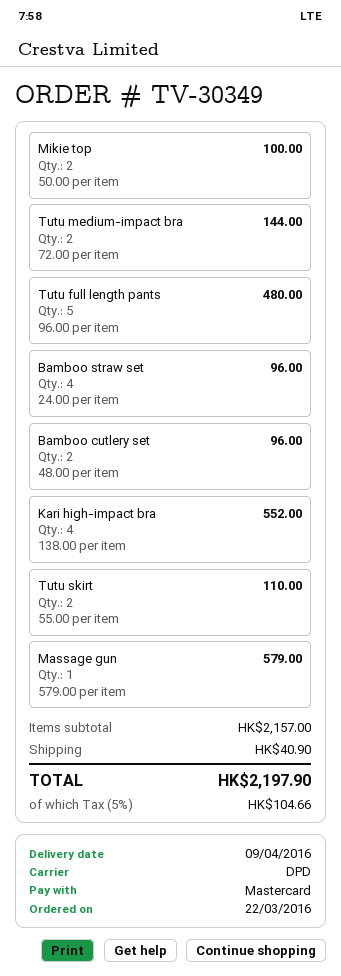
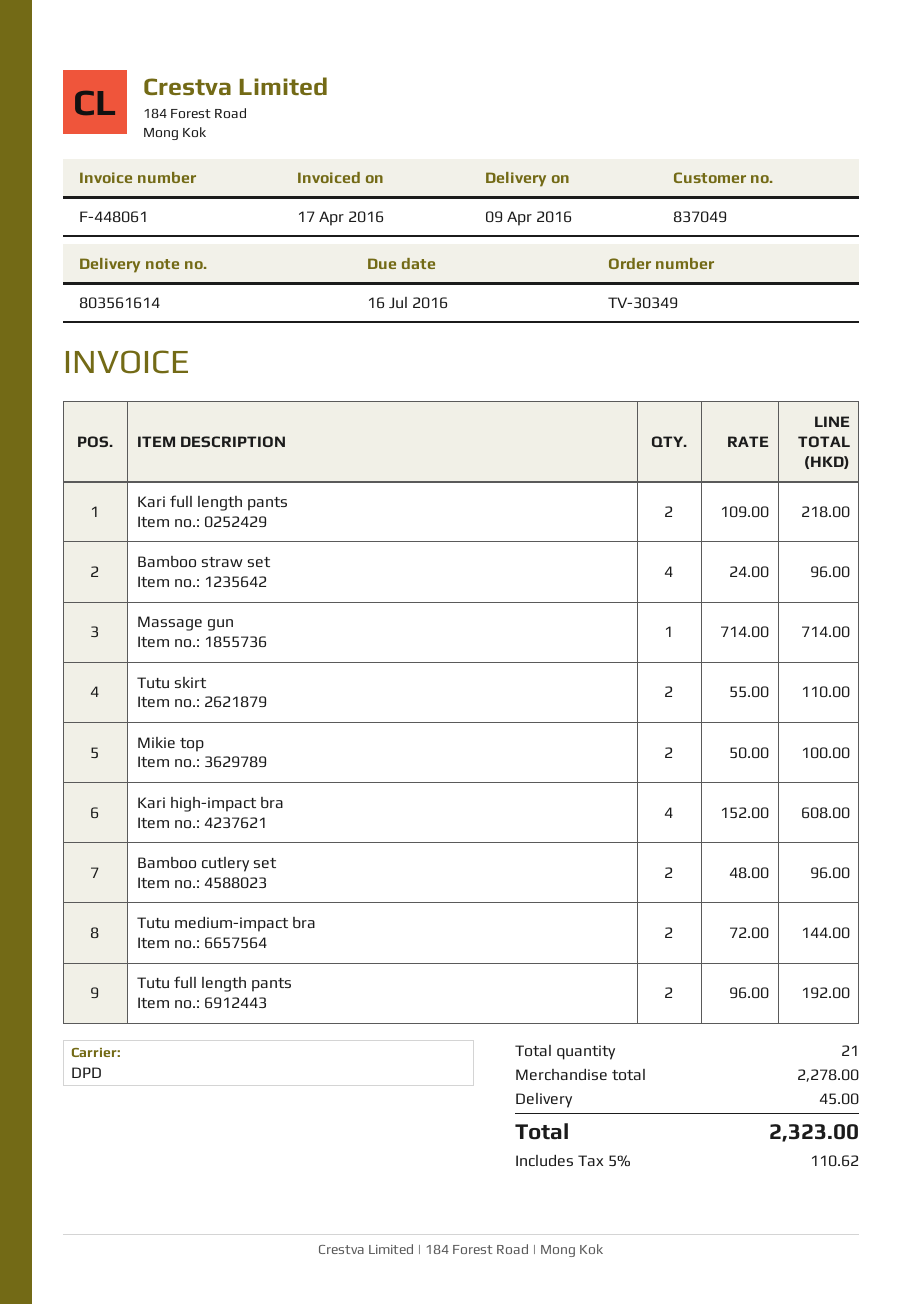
Tutu full length pants: 5 x 96.00 = 480.00 -> 2 x 96.00 = 192.00
Kari high-impact bra: 4 x 138.00 = 552.00 -> 4 x 152.00 = 608.00
Massage gun: 1 x 579.00 = 579.00 -> 1 x 714.00 = 714.00
Kari full length pants: none -> 2 x 109.00 = 218.00
subtotal: 2157.00 -> 2278.00
shipping: 40.90 -> 45.00
tax: 5% = 104.66 -> 5% = 110.62
total: 2197.90 -> 2323.00

